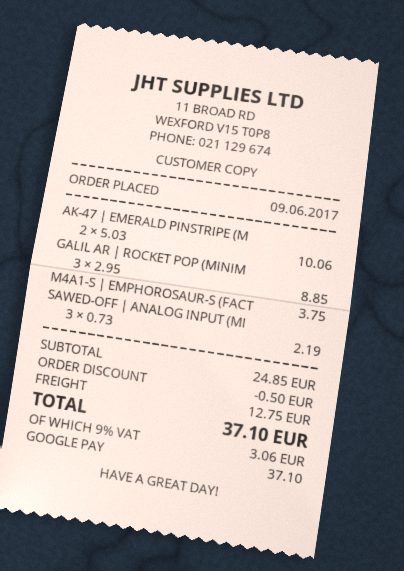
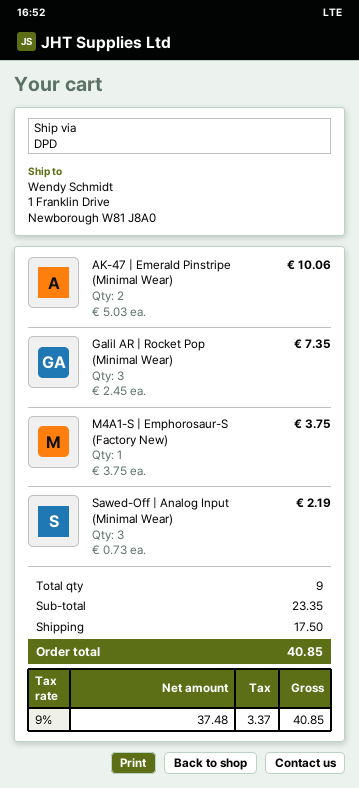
GALIL AR | ROCKET POP (MINIM: 3 x 2.95 = 8.85 -> 3 x 2.45 = 7.35
subtotal: 24.85 -> 23.35
discount: 0.50 -> none
shipping: 12.75 -> 17.50
tax: 9% = 3.06 -> 9% = 3.37
total: 37.10 -> 40.85

